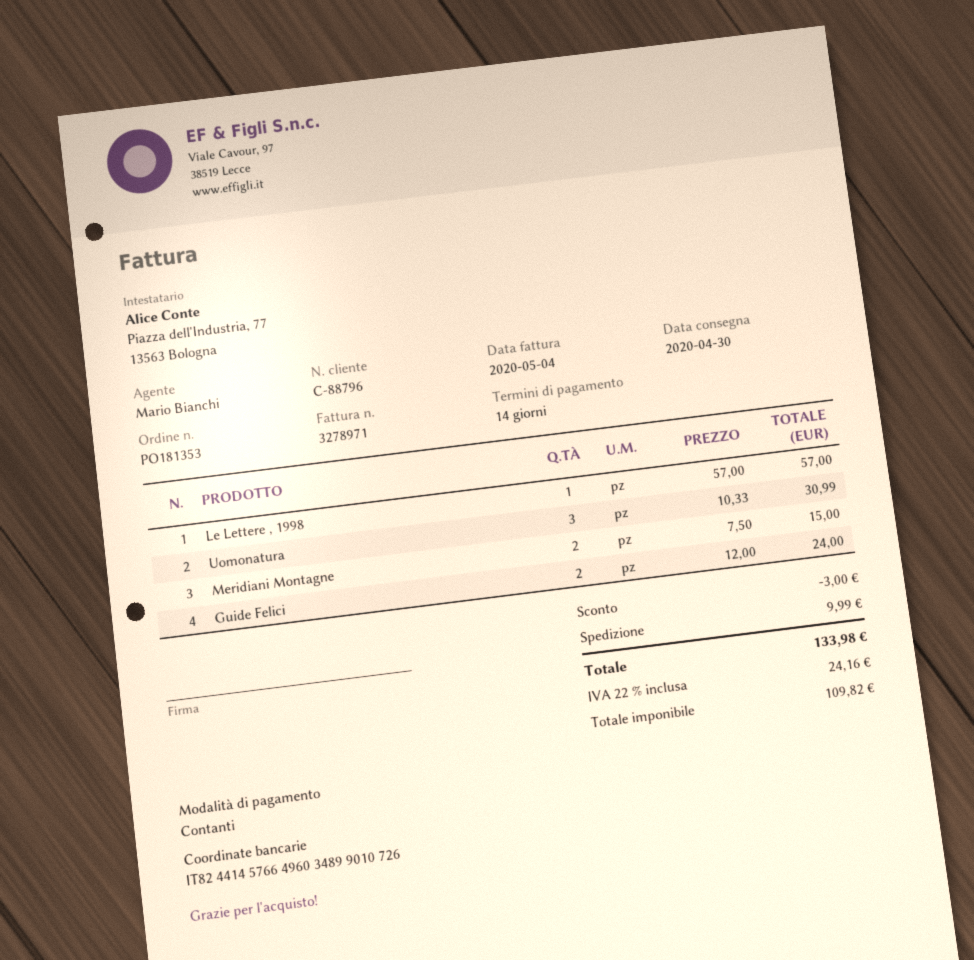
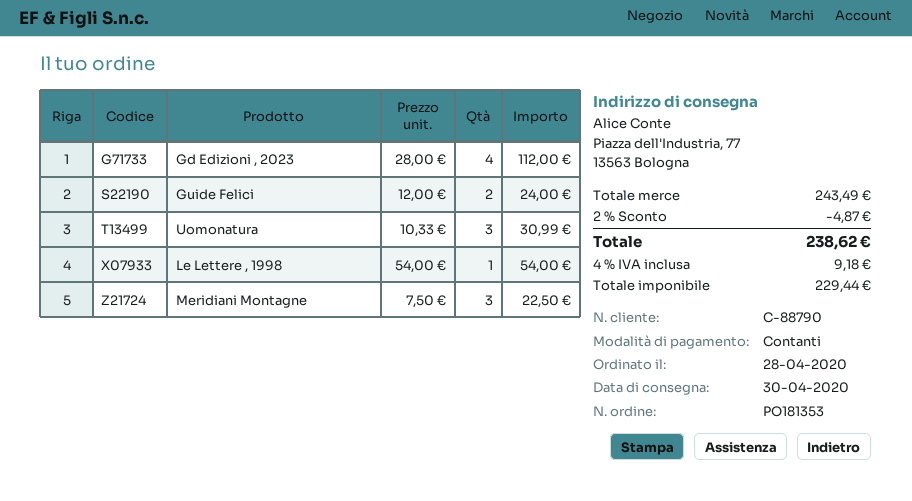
customer number: C-88796 -> C-88790
Le Lettere , 1998: 1 x 57.00 = 57.00 -> 1 x 54.00 = 54.00
Meridiani Montagne: 2 x 7.50 = 15.00 -> 3 x 7.50 = 22.50
Gd Edizioni , 2023: none -> 4 x 28.00 = 112.00
discount: 3.00 -> 4.87
shipping: 9.99 -> none
net: 109.82 -> 229.44
tax: 22% = 24.16 -> 4% = 9.18
total: 133.98 -> 238.62

